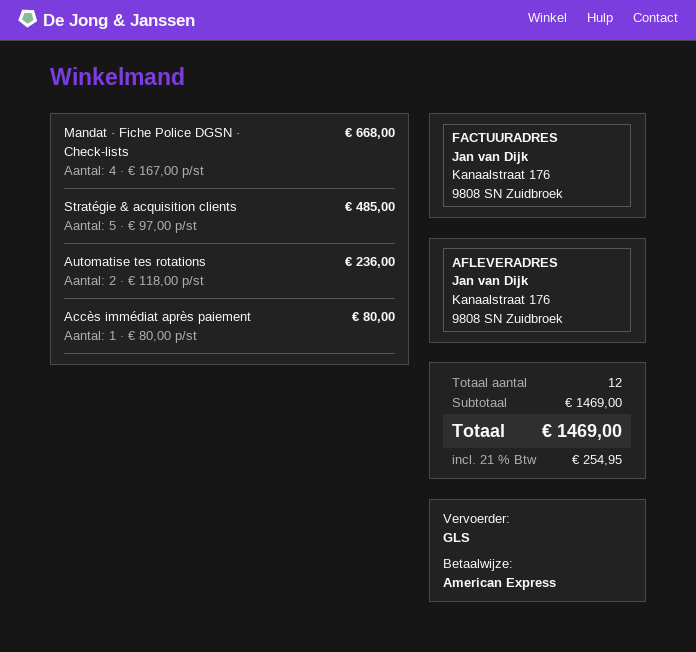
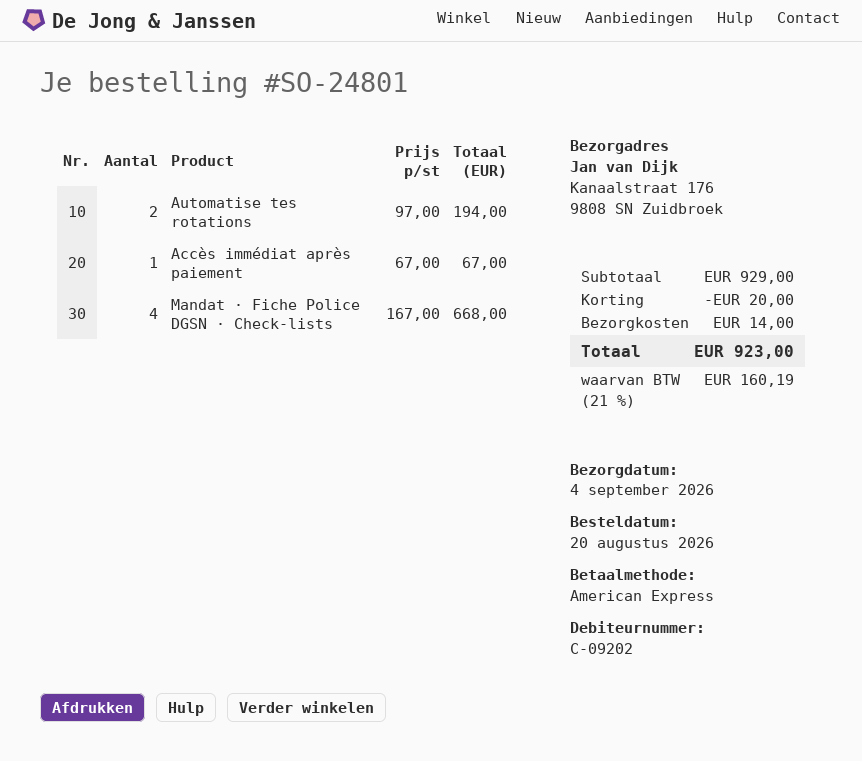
Stratégie & acquisition clients: 5 x 97.00 = 485.00 -> none
Automatise tes rotations: 2 x 118.00 = 236.00 -> 2 x 97.00 = 194.00
Accès immédiat après paiement: 1 x 80.00 = 80.00 -> 1 x 67.00 = 67.00
subtotal: 1469.00 -> 929.00
discount: none -> 20.00
shipping: none -> 14.00
tax: 21% = 254.95 -> 21% = 160.19
total: 1469.00 -> 923.00

